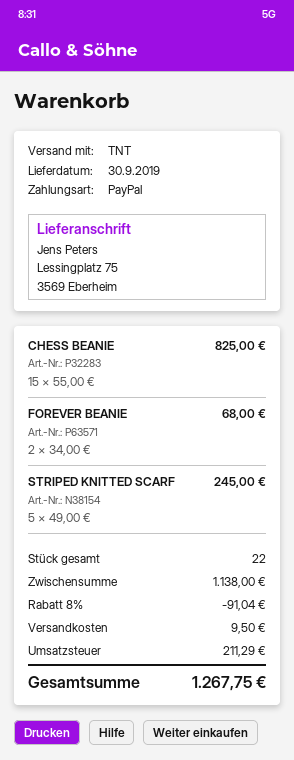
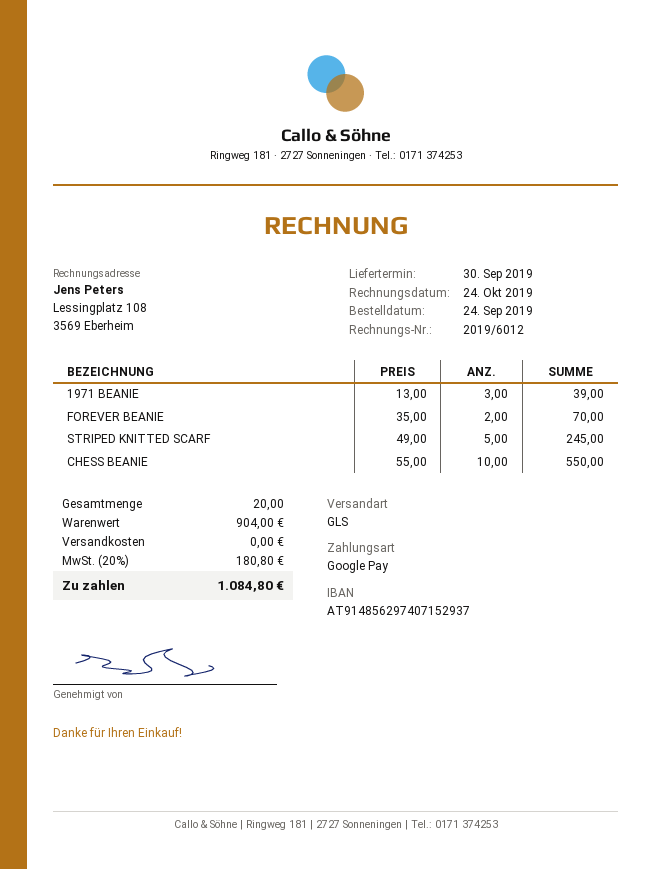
payment method: PayPal -> Google Pay
shipping method: TNT -> GLS
CHESS BEANIE: 15 x 55.00 = 825.00 -> 10 x 55.00 = 550.00
FOREVER BEANIE: 2 x 34.00 = 68.00 -> 2 x 35.00 = 70.00
1971 BEANIE: none -> 3 x 13.00 = 39.00
total quantity: 22 -> 20
subtotal: 1138.00 -> 904.00
discount: 8% = 91.04 -> none
shipping: 9.50 -> 0.00
tax: 211.29 -> 180.80
total: 1267.75 -> 1084.80

